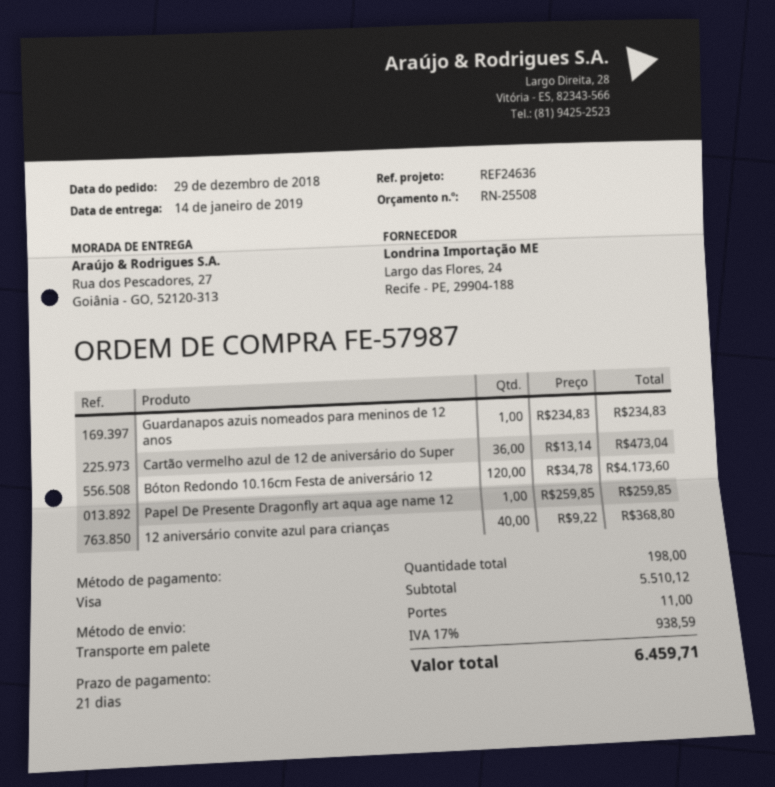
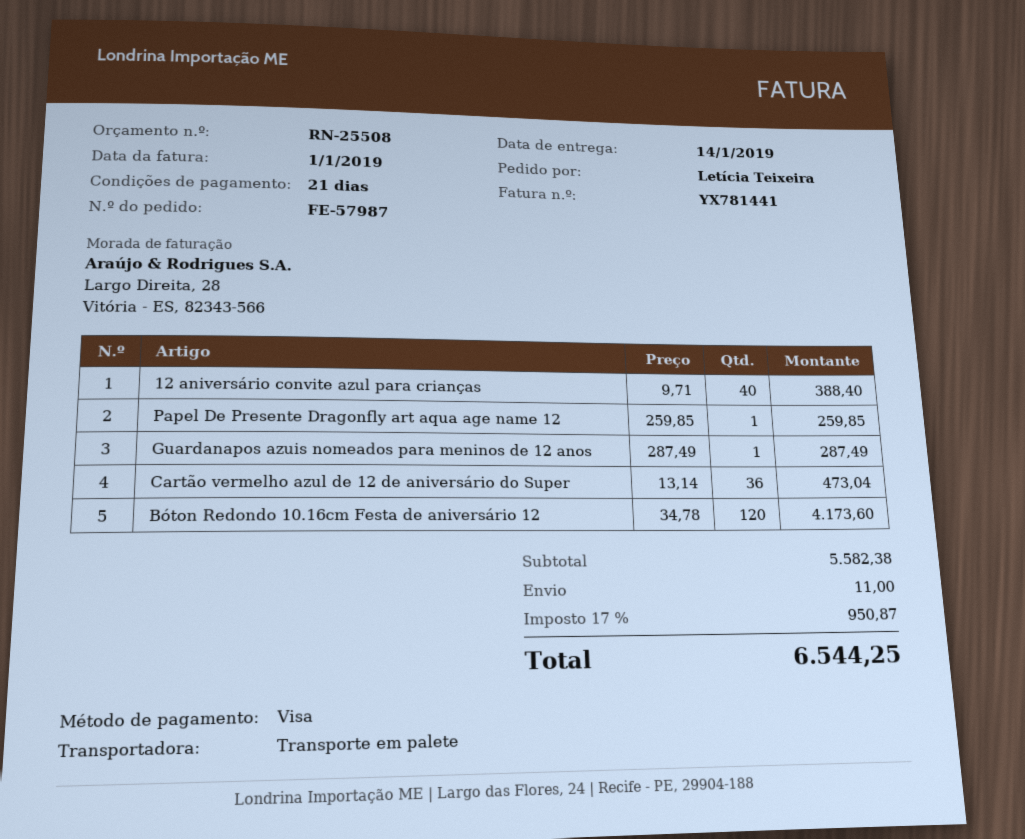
Guardanapos azuis nomeados para meninos de 12 anos: 1 x 234.83 = 234.83 -> 1 x 287.49 = 287.49
12 aniversário convite azul para crianças: 40 x 9.22 = 368.80 -> 40 x 9.71 = 388.40
subtotal: 5510.12 -> 5582.38
tax: 17% = 938.59 -> 17% = 950.87
total: 6459.71 -> 6544.25

